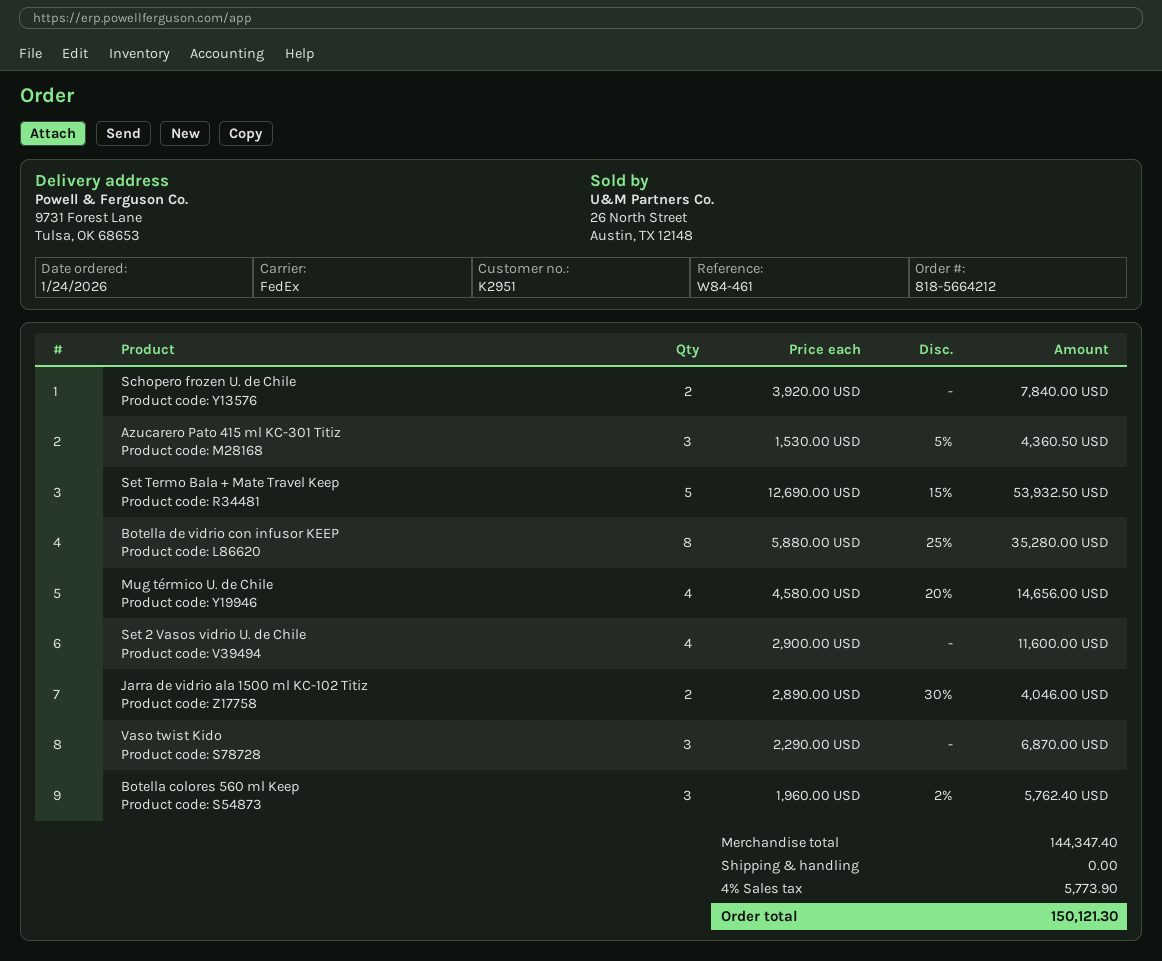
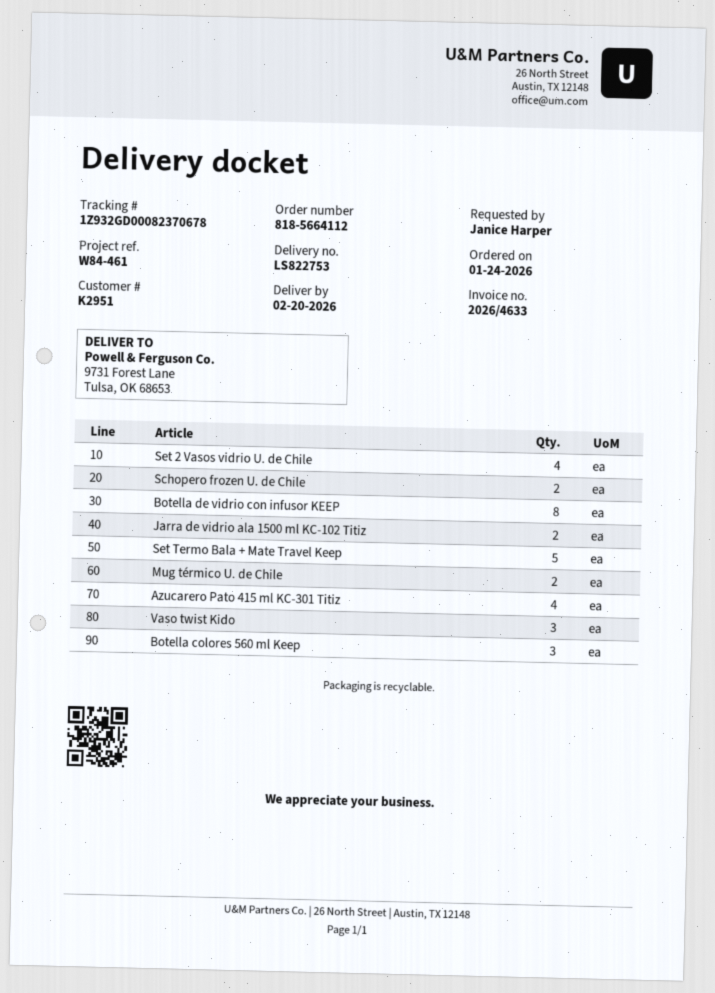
order number: 818-5664212 -> 818-5664112
Azucarero Pato 415 ml KC-301 Titiz: 3 -> 4
Mug térmico U. de Chile: 4 -> 2

